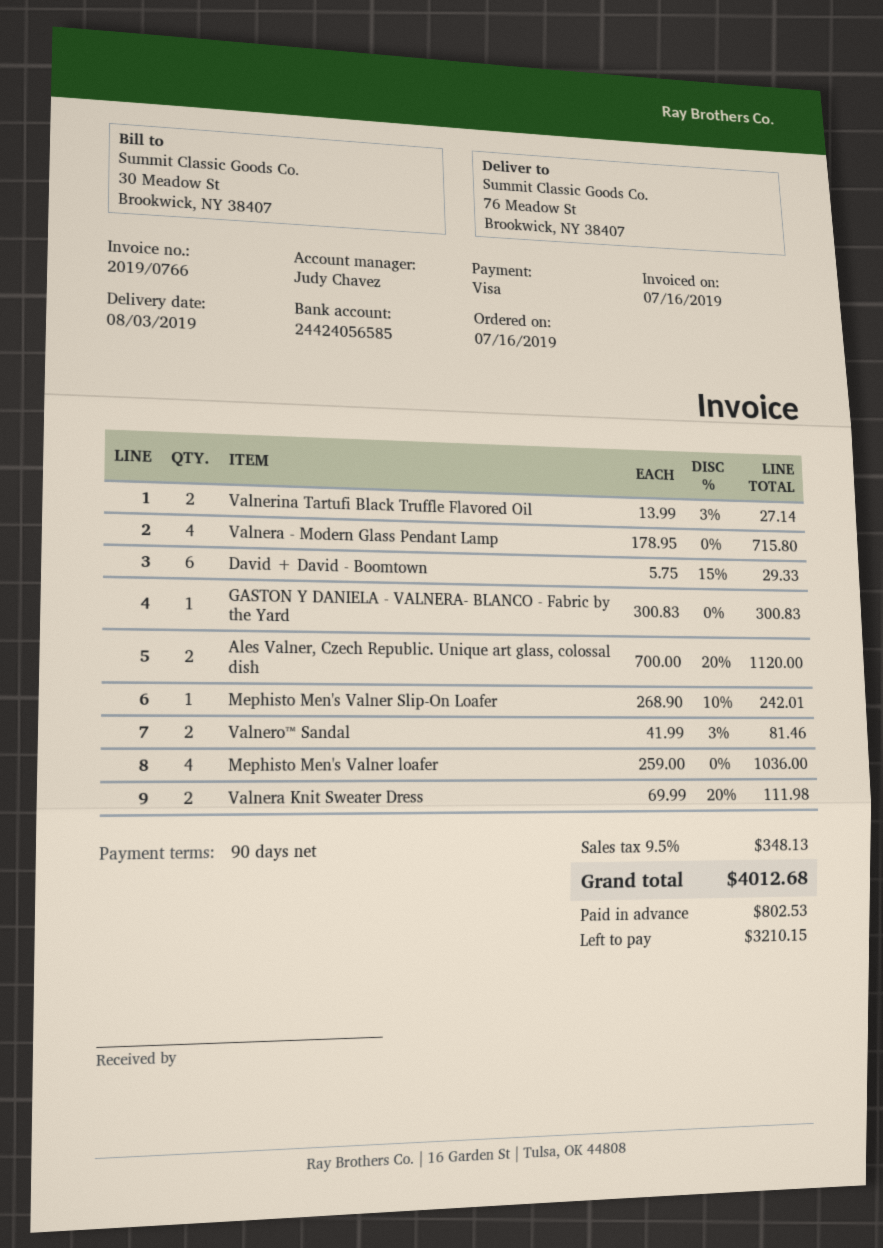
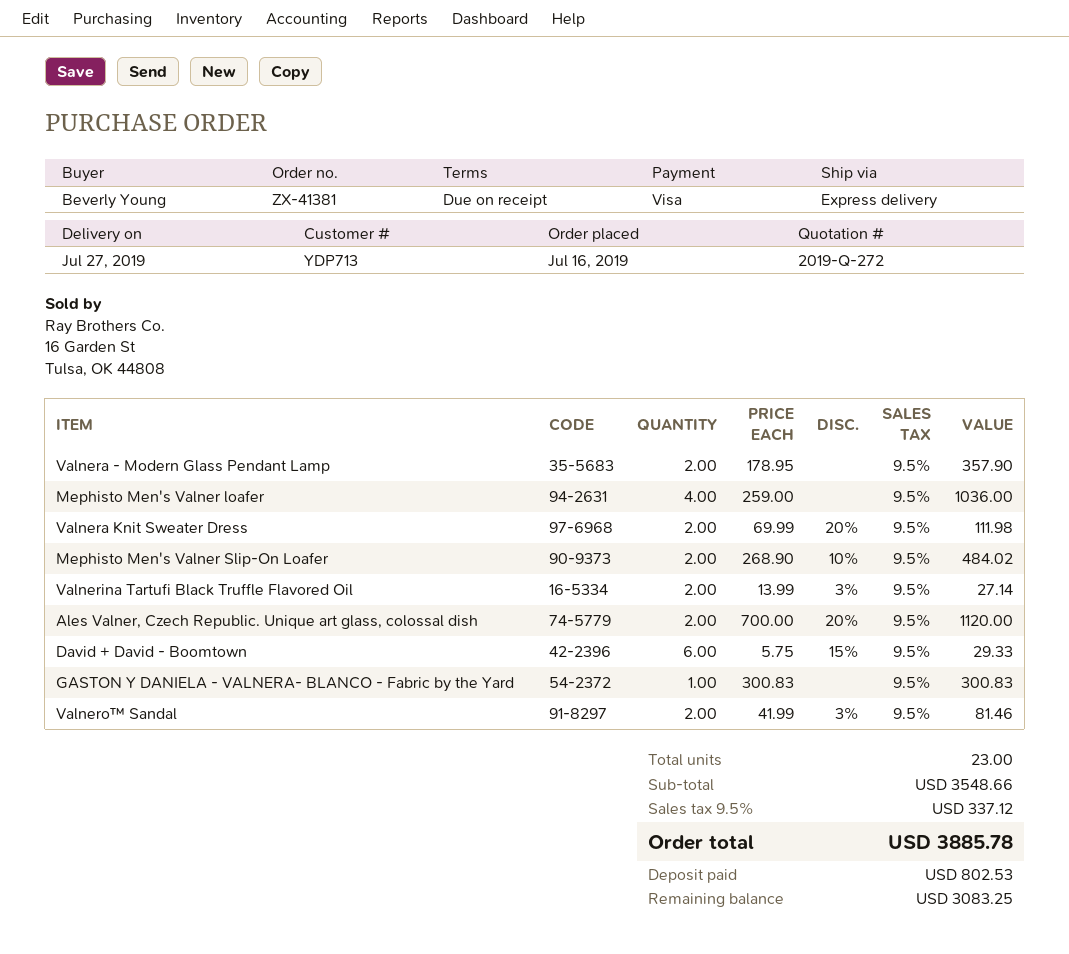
delivery date: 2019-08-03 -> 2019-07-27
payment terms: 90 days -> on receipt
Valnera - Modern Glass Pendant Lamp: 4 x 178.95 = 715.80 -> 2 x 178.95 = 357.90
Mephisto Men's Valner Slip-On Loafer: 1 x 268.90 - 10% = 242.01 -> 2 x 268.90 - 10% = 484.02
tax: 9.5% = 348.13 -> 9.5% = 337.12
total: 4012.68 -> 3885.78
balance: 3210.15 -> 3083.25

